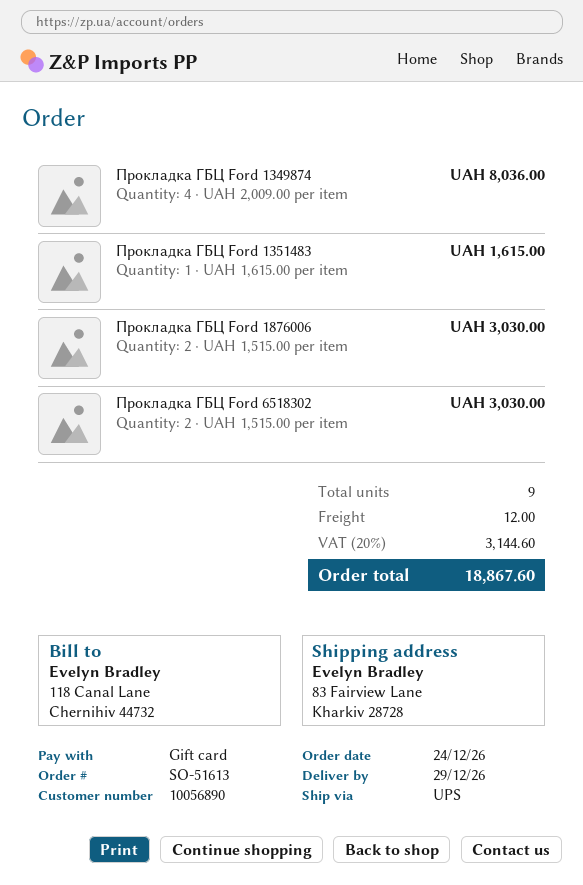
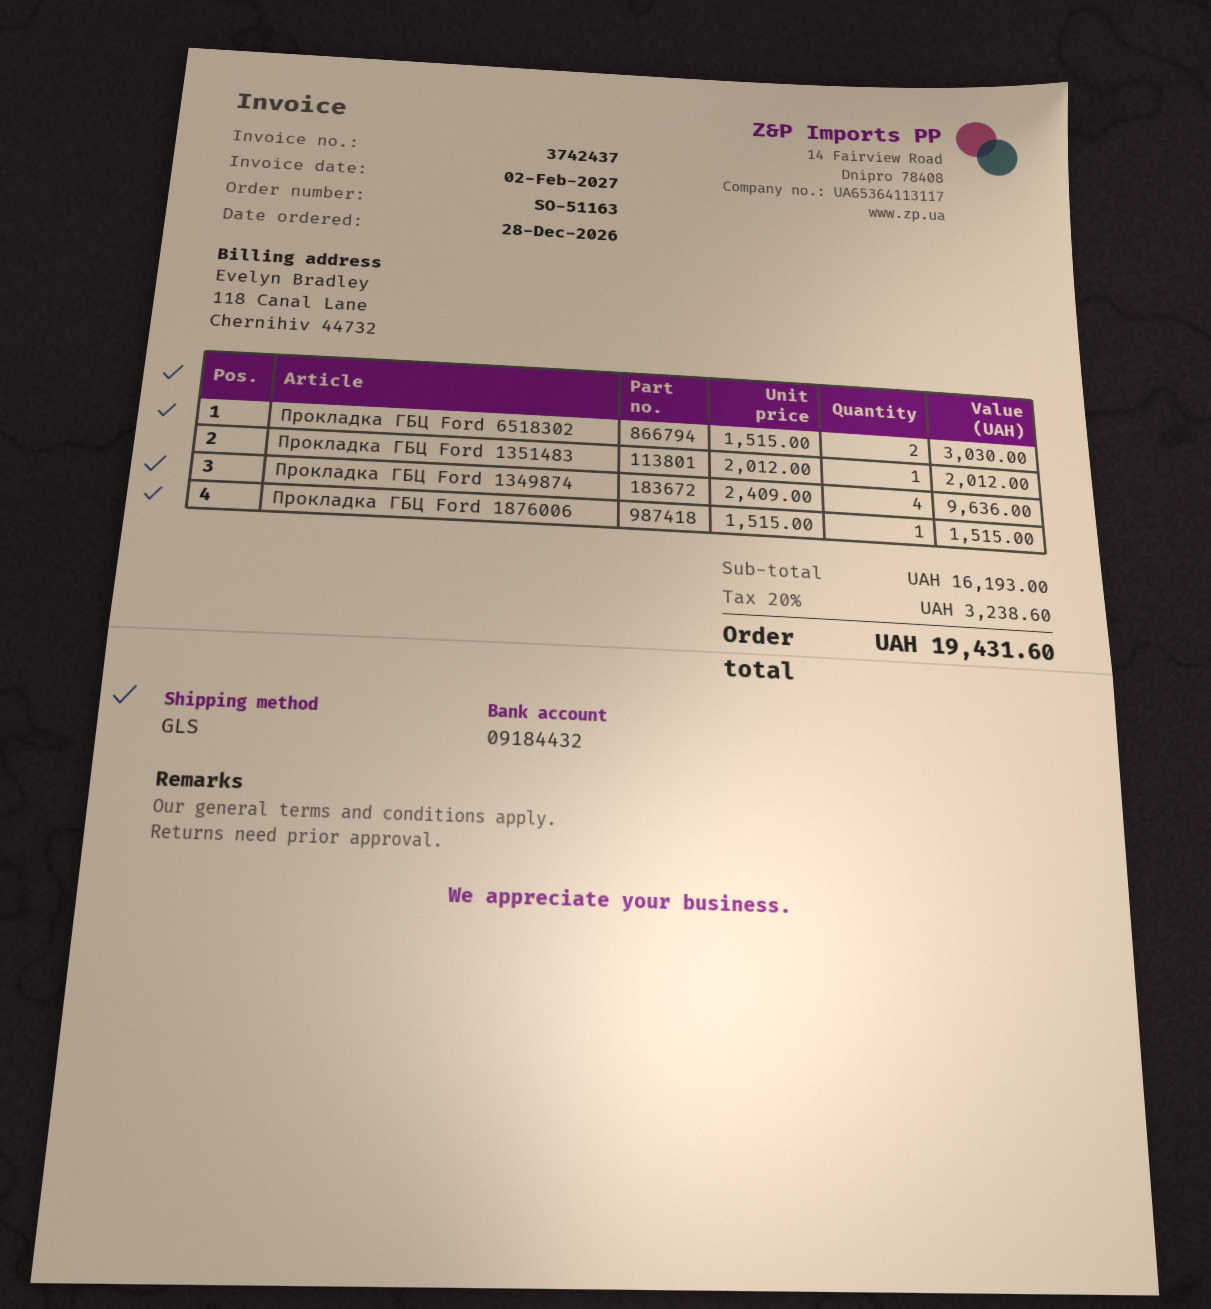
order number: SO-51613 -> SO-51163
order date: 2026-12-24 -> 2026-12-28
shipping method: UPS -> GLS
Прокладка ГБЦ Ford 1349874: 4 x 2009.00 = 8036.00 -> 4 x 2409.00 = 9636.00
Прокладка ГБЦ Ford 1351483: 1 x 1615.00 = 1615.00 -> 1 x 2012.00 = 2012.00
Прокладка ГБЦ Ford 1876006: 2 x 1515.00 = 3030.00 -> 1 x 1515.00 = 1515.00
shipping: 12.00 -> none
tax: 20% = 3144.60 -> 20% = 3238.60
total: 18867.60 -> 19431.60

